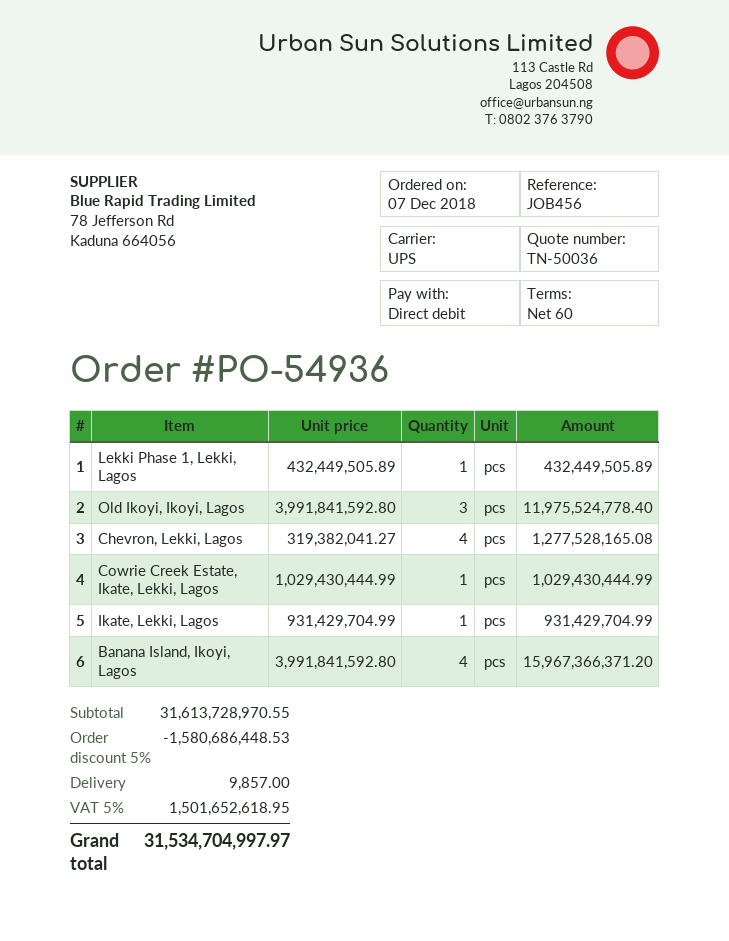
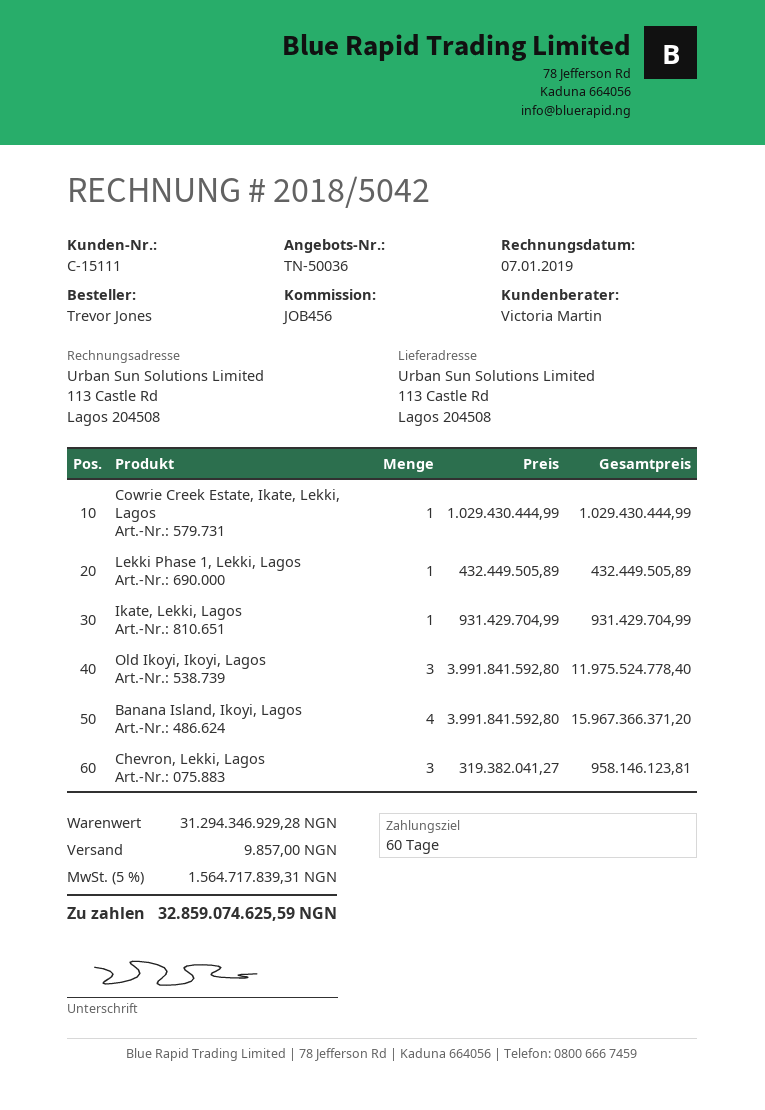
Chevron, Lekki, Lagos: 4 x 319382041.27 = 1277528165.08 -> 3 x 319382041.27 = 958146123.81
subtotal: 31613728970.55 -> 31294346929.28
discount: 5% = 1580686448.53 -> none
tax: 5% = 1501652618.95 -> 5% = 1564717839.31
total: 31534704997.97 -> 32859074625.59

